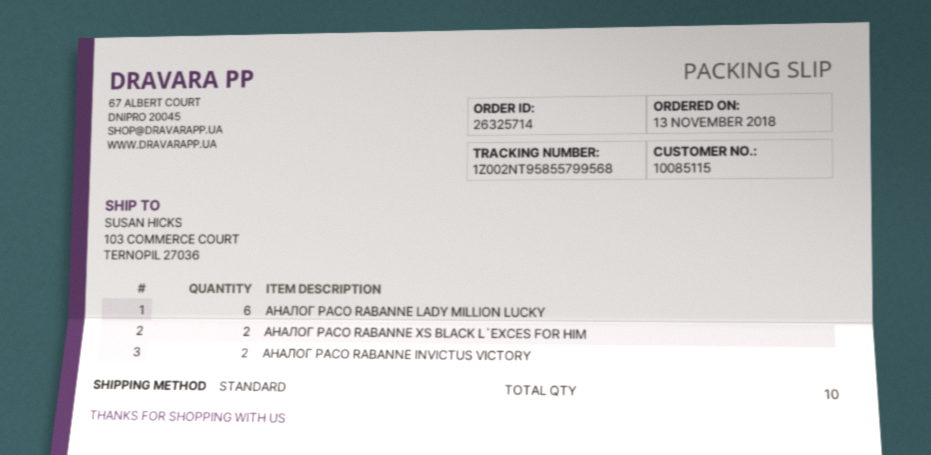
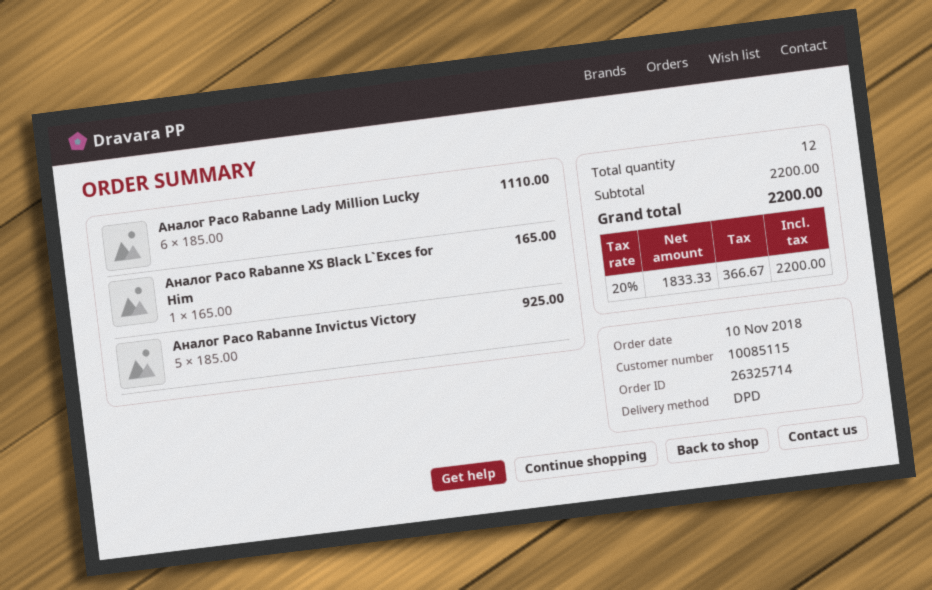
order date: 2018-11-13 -> 2018-11-10
shipping method: standard -> DPD
АНАЛОГ PACO RABANNE XS BLACK L`EXCES FOR HIM: 2 -> 1
АНАЛОГ PACO RABANNE INVICTUS VICTORY: 2 -> 5
total quantity: 10 -> 12

